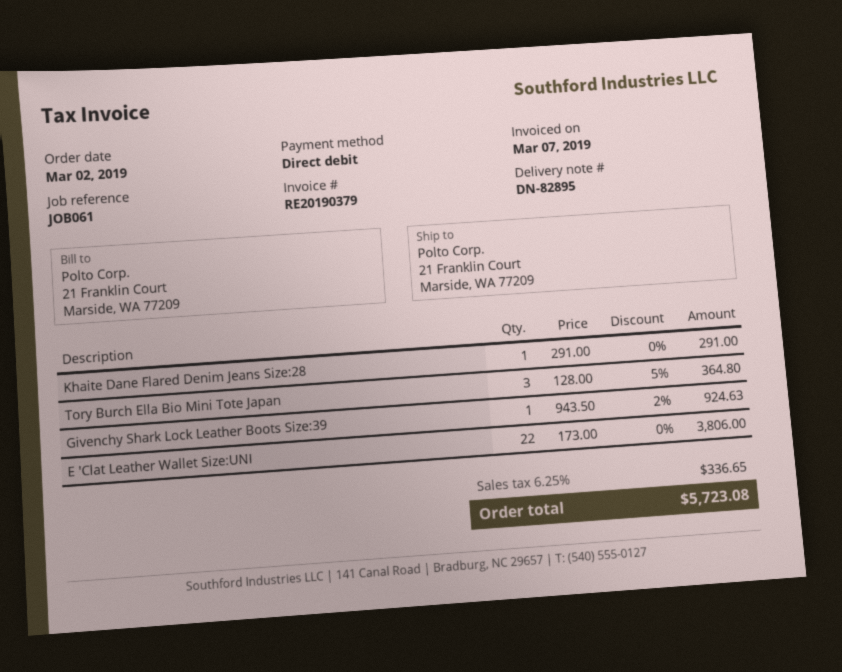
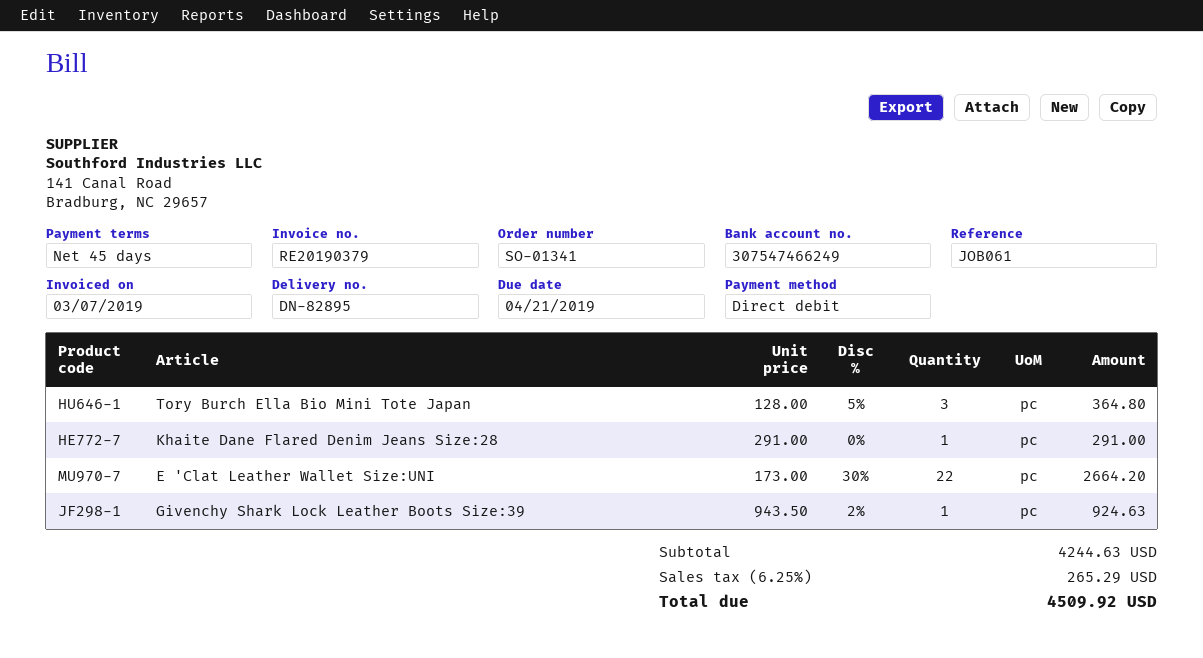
E 'Clat Leather Wallet Size:UNI: 22 x 173.00 = 3806.00 -> 22 x 173.00 - 30% = 2664.20
tax: 6.25% = 336.65 -> 6.25% = 265.29
total: 5723.08 -> 4509.92

